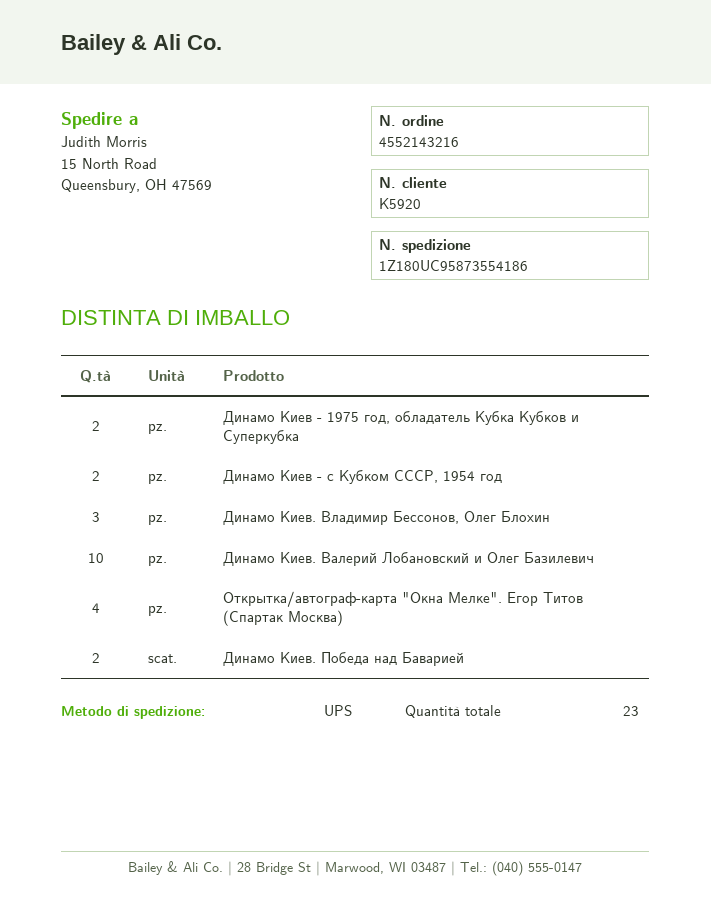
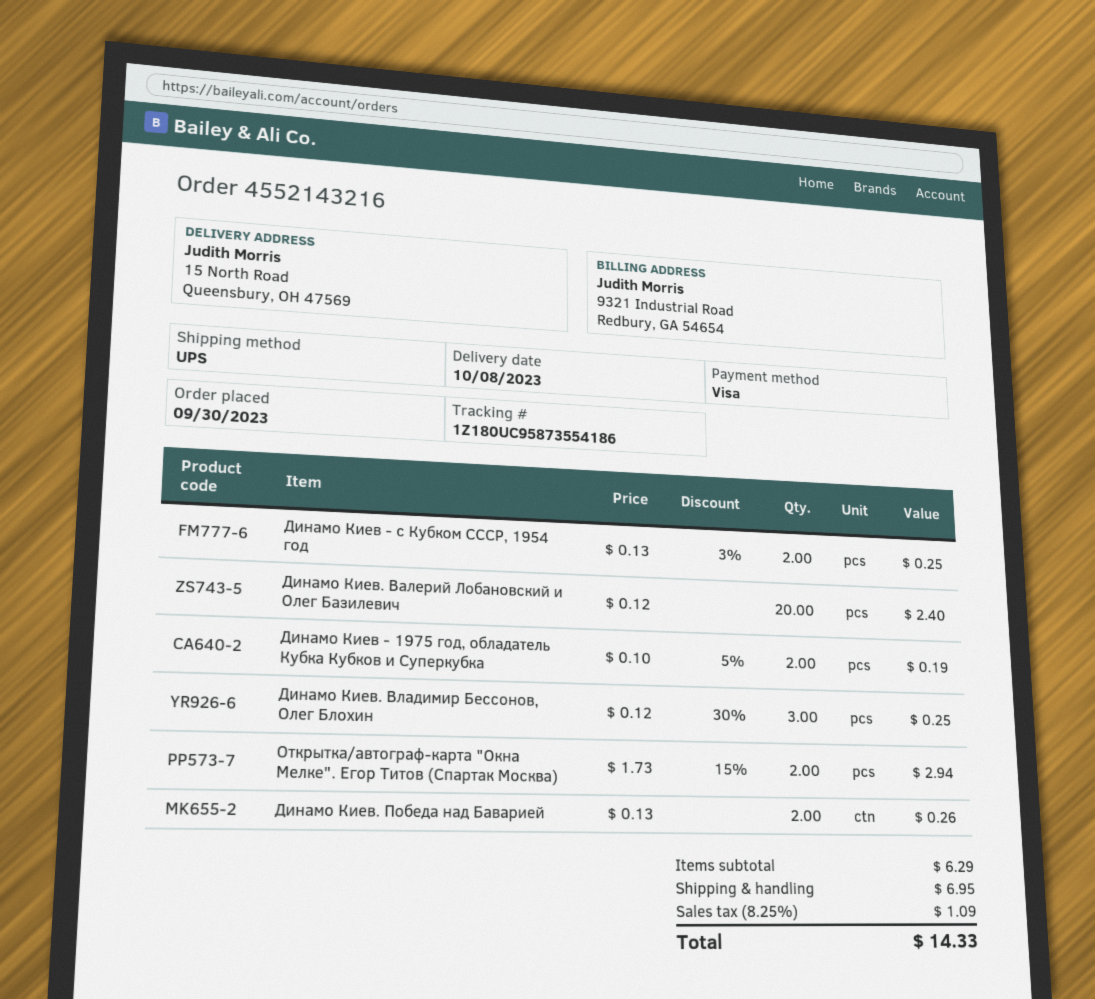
Динамо Киев. Валерий Лобановский и Олег Базилевич: 10 -> 20
Открытка/автограф-карта "Окна Мелке". Егор Титов (Спартак Москва): 4 -> 2

